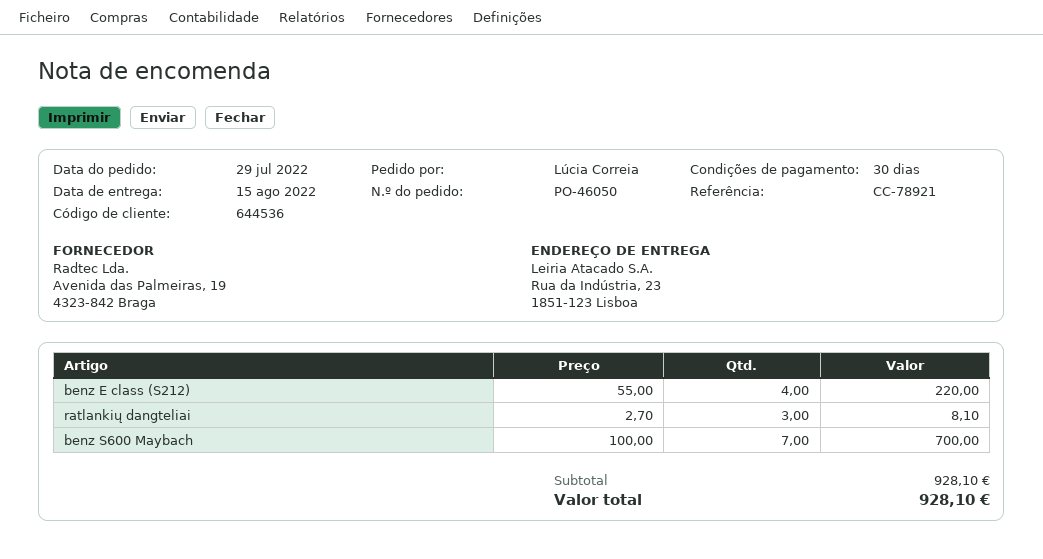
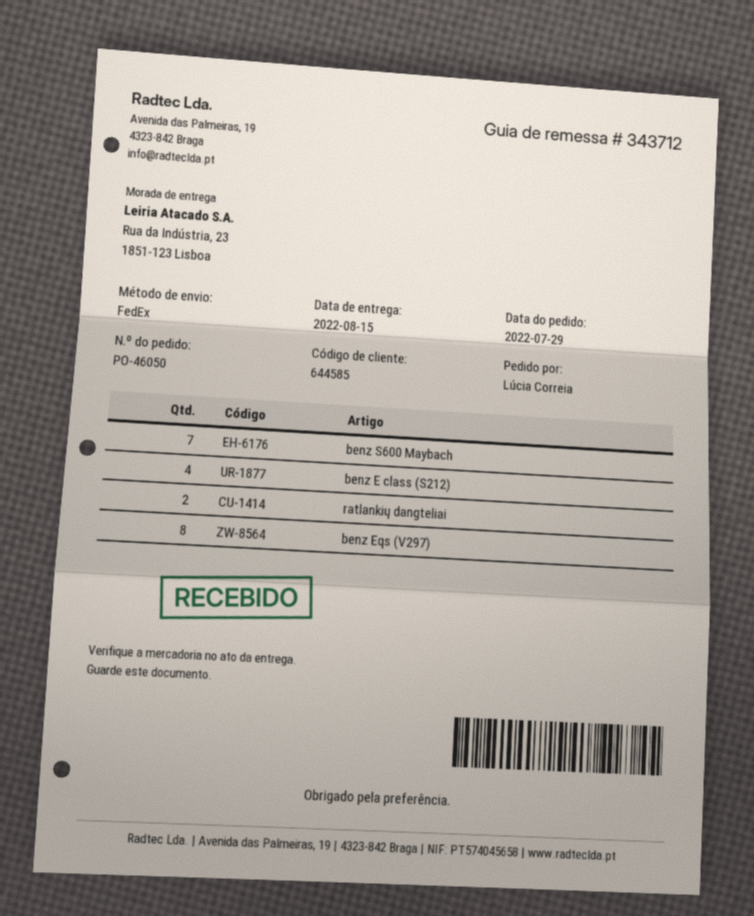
customer number: 644536 -> 644585
ratlankių dangteliai: 3 -> 2
benz Eqs (V297): none -> 8

